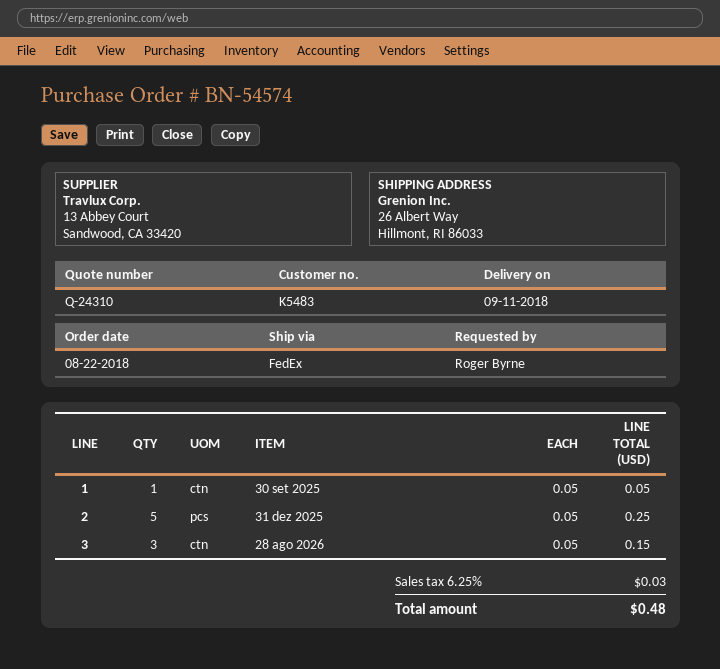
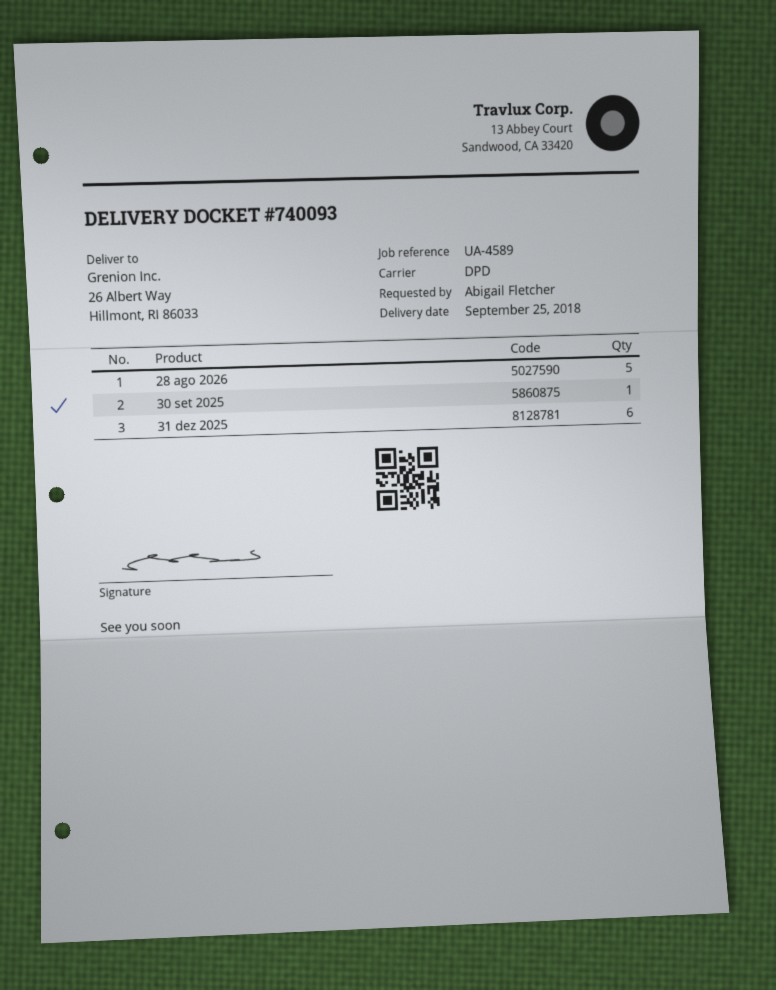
delivery date: 2018-09-11 -> 2018-09-25
ordered by: Roger Byrne -> Abigail Fletcher
shipping method: FedEx -> DPD
31 dez 2025: 5 -> 6
28 ago 2026: 3 -> 5

